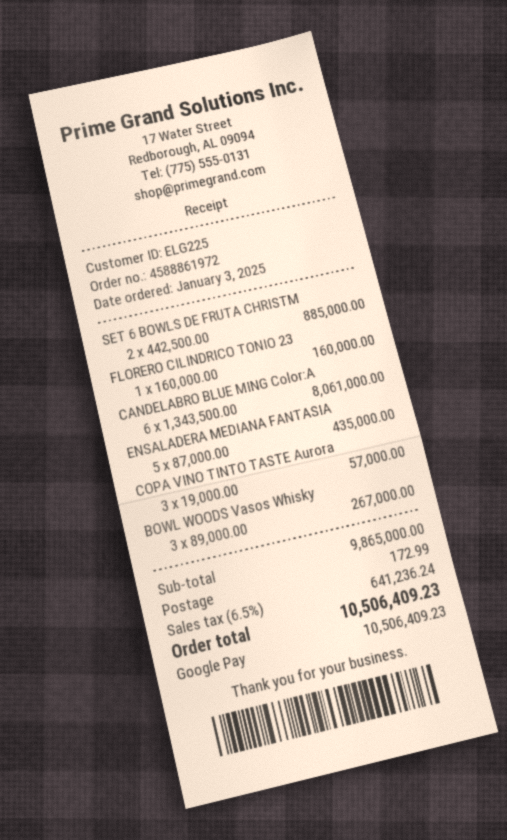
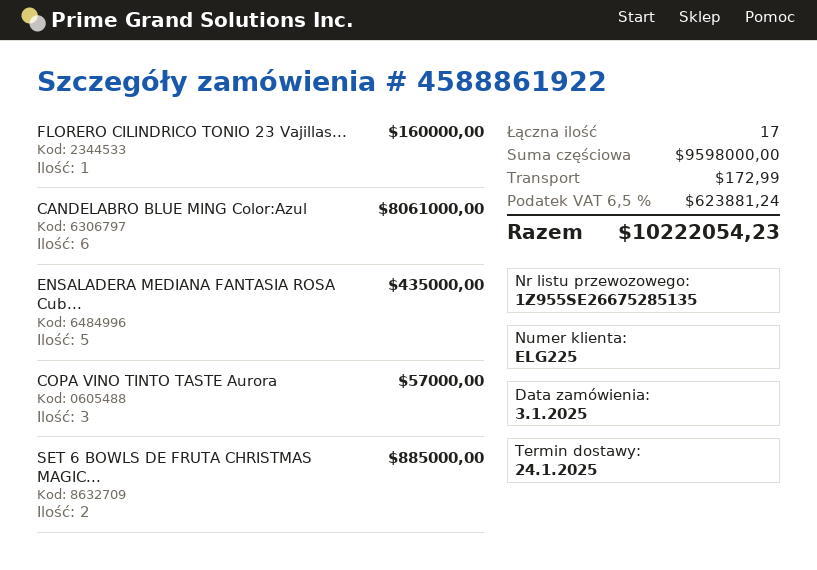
order number: 4588861972 -> 4588861922
BOWL WOODS Vasos Whisky: 3 for 267000.00 -> none
subtotal: 9865000.00 -> 9598000.00
tax: 6.5% = 641236.24 -> 6.5% = 623881.24
total: 10506409.23 -> 10222054.23

